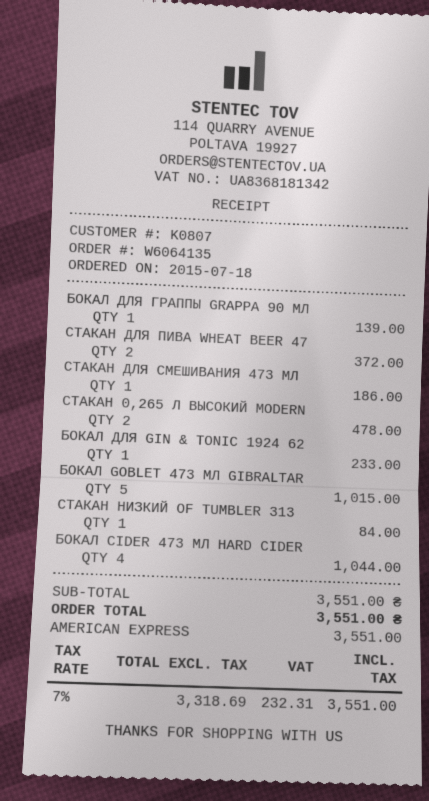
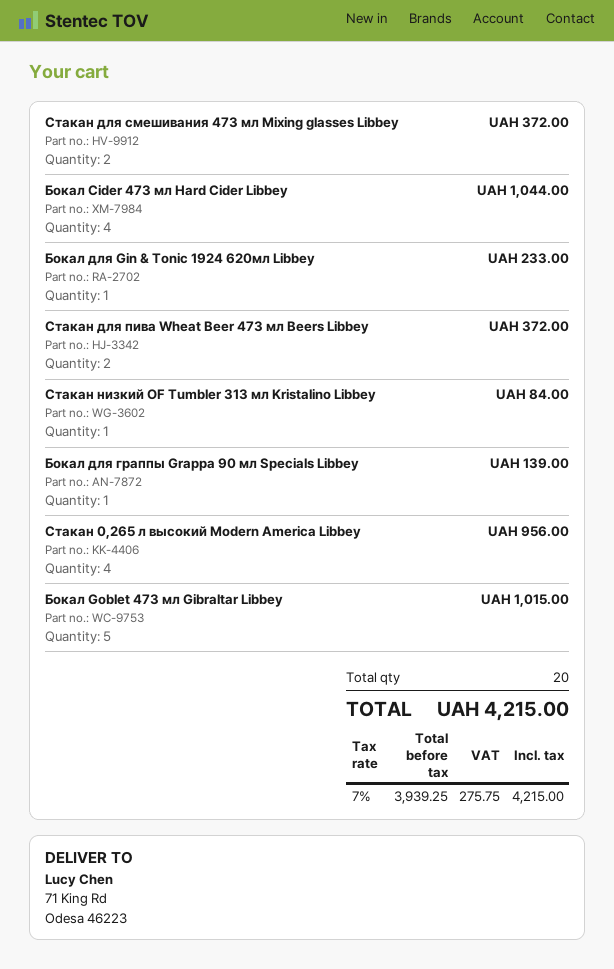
СТАКАН ДЛЯ СМЕШИВАНИЯ 473 МЛ: 1 for 186.00 -> 2 for 372.00
СТАКАН 0,265 Л ВЫСОКИЙ MODERN: 2 for 478.00 -> 4 for 956.00
net: 3318.69 -> 3939.25
tax: 7% = 232.31 -> 7% = 275.75
total: 3551.00 -> 4215.00

